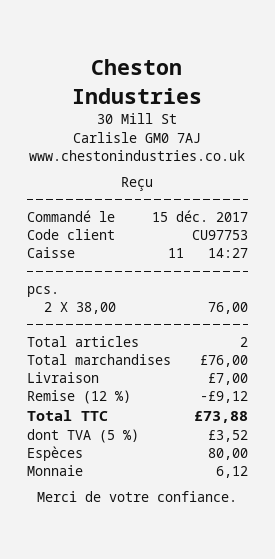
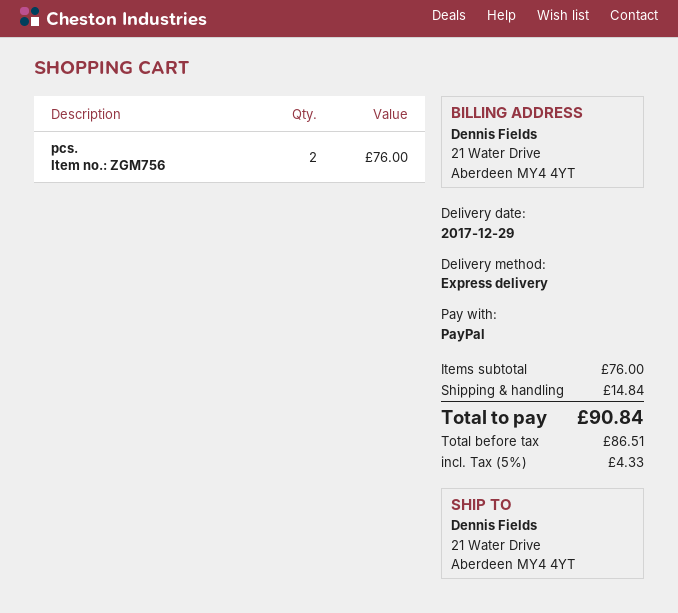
payment method: cash -> PayPal
discount: 12% = 9.12 -> none
shipping: 7.00 -> 14.84
tax: 5% = 3.52 -> 5% = 4.33
total: 73.88 -> 90.84

